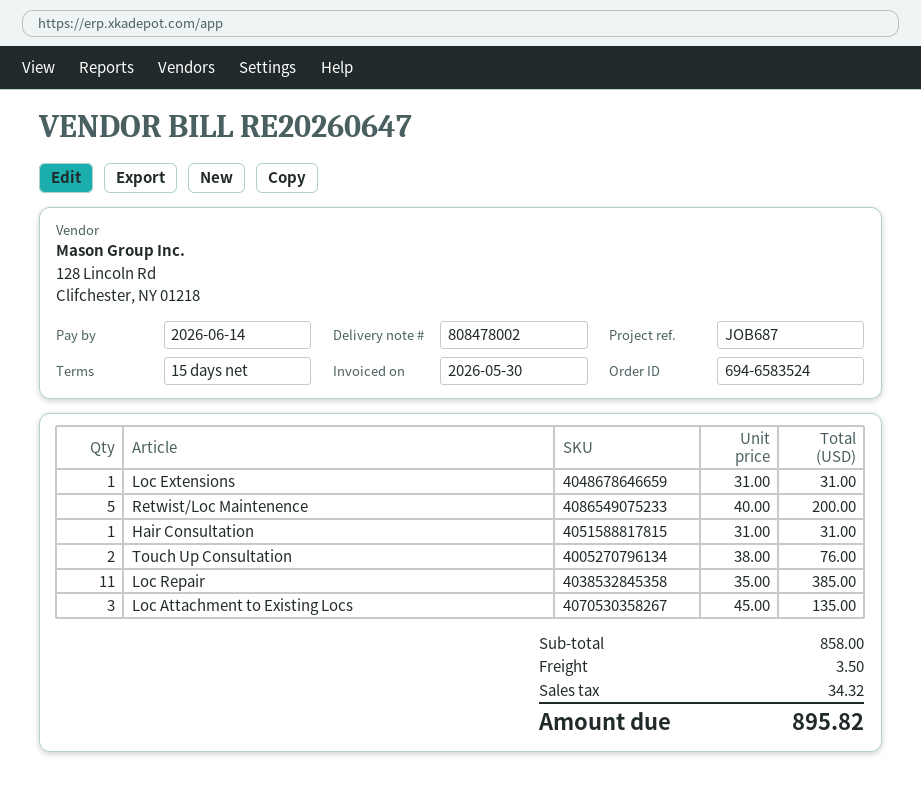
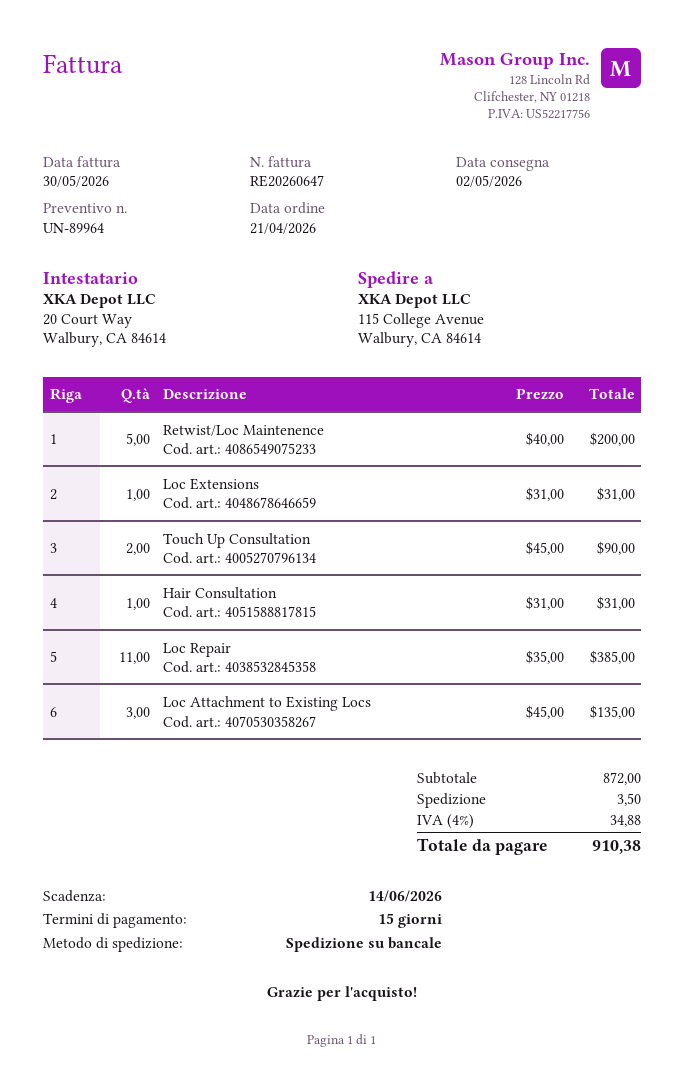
Touch Up Consultation: 2 x 38.00 = 76.00 -> 2 x 45.00 = 90.00
subtotal: 858.00 -> 872.00
tax: 34.32 -> 34.88
total: 895.82 -> 910.38

